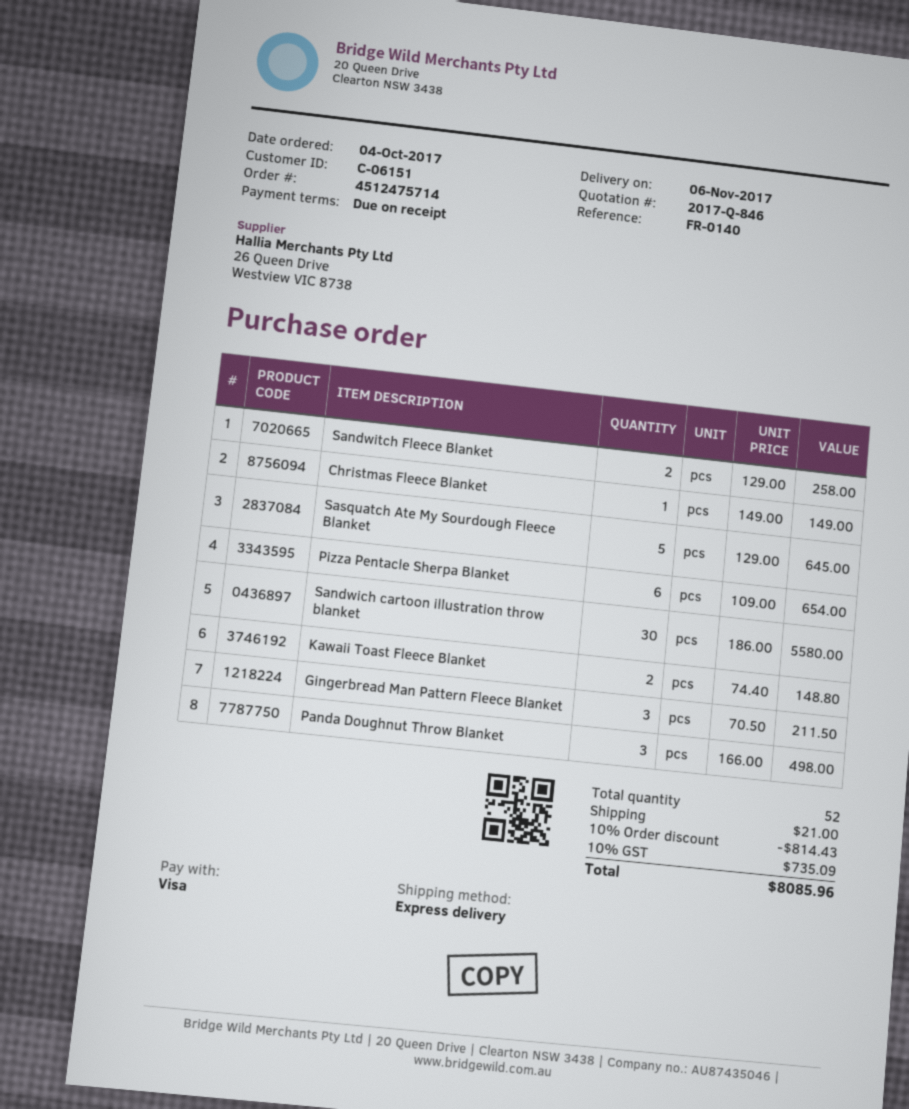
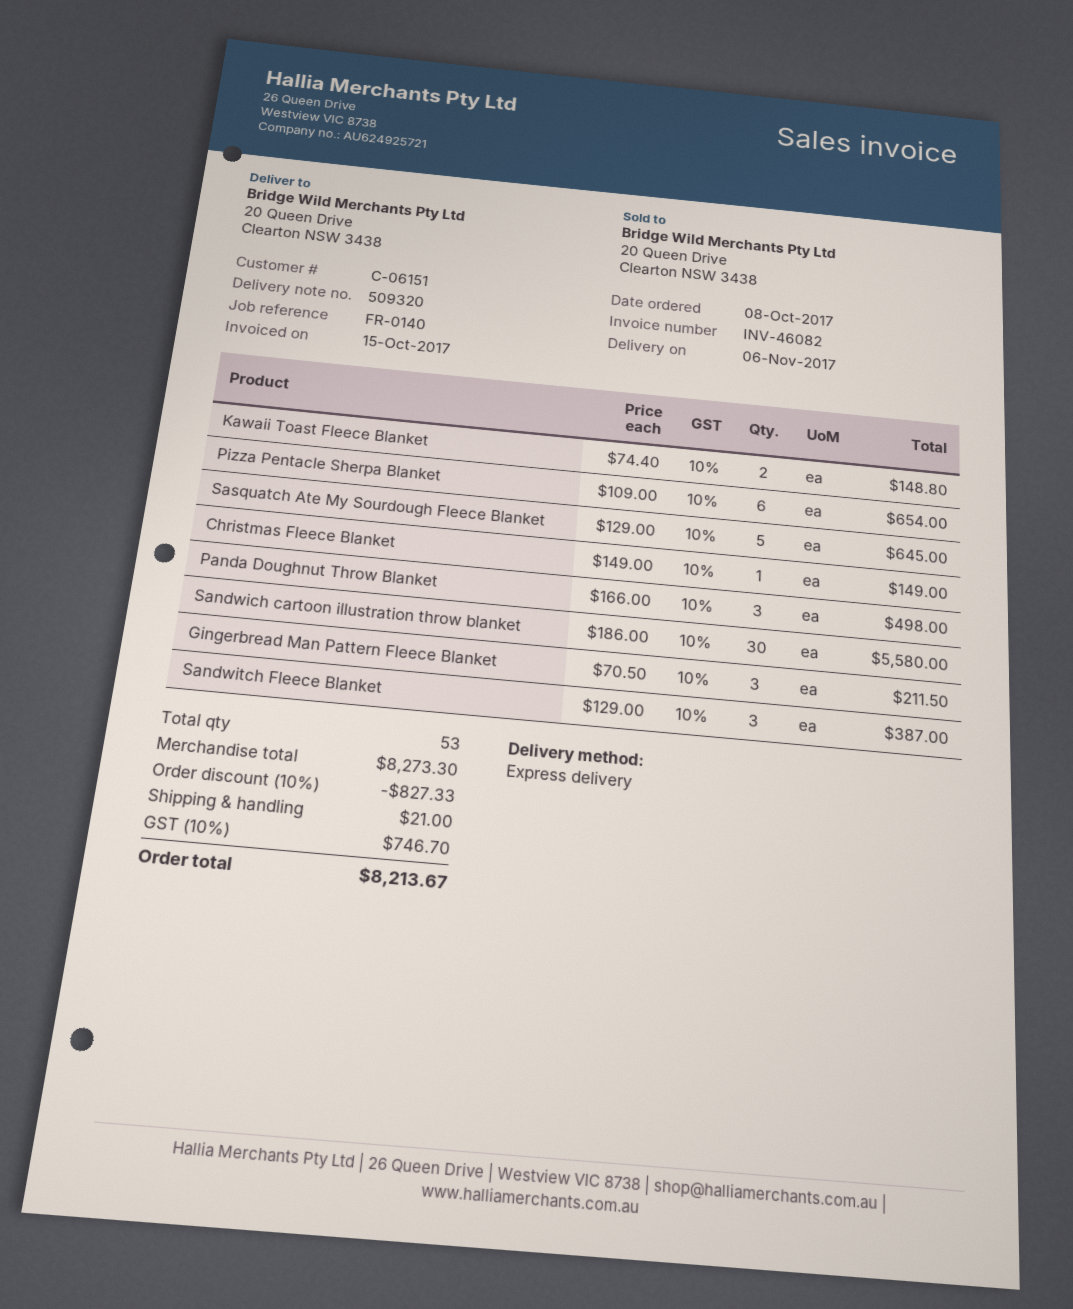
order date: 2017-10-04 -> 2017-10-08
Sandwitch Fleece Blanket: 2 x 129.00 = 258.00 -> 3 x 129.00 = 387.00
total quantity: 52 -> 53
discount: 10% = 814.43 -> 10% = 827.33
tax: 10% = 735.09 -> 10% = 746.70
total: 8085.96 -> 8213.67

